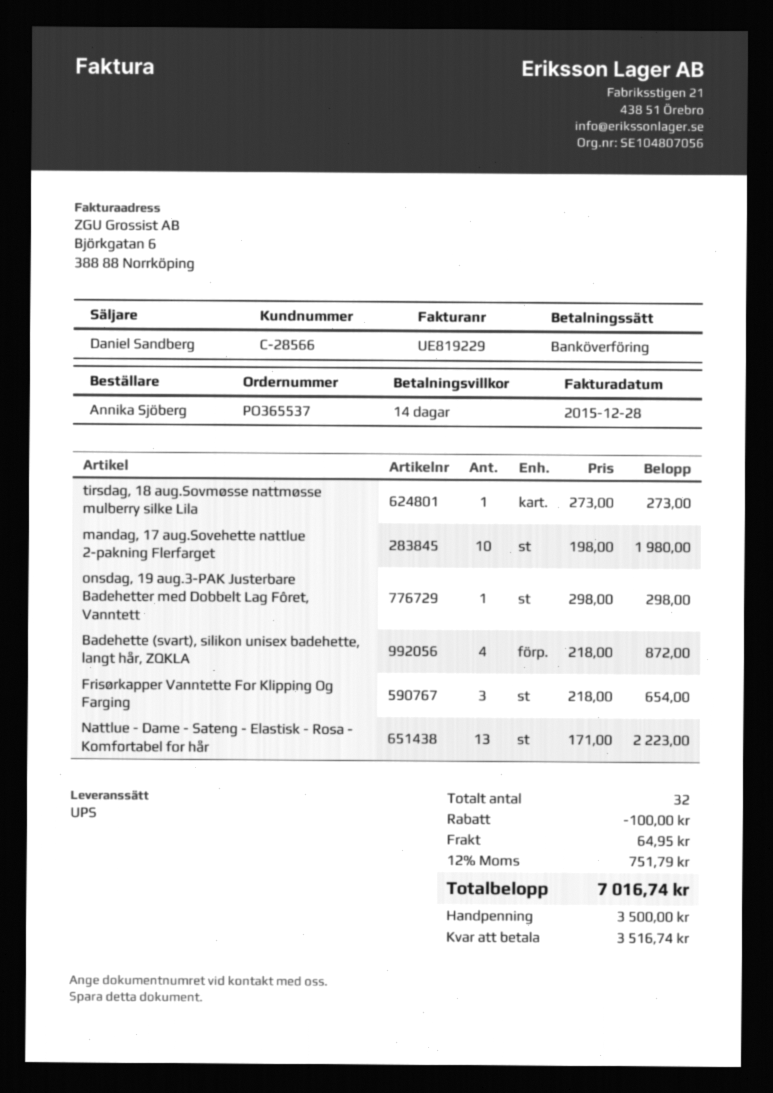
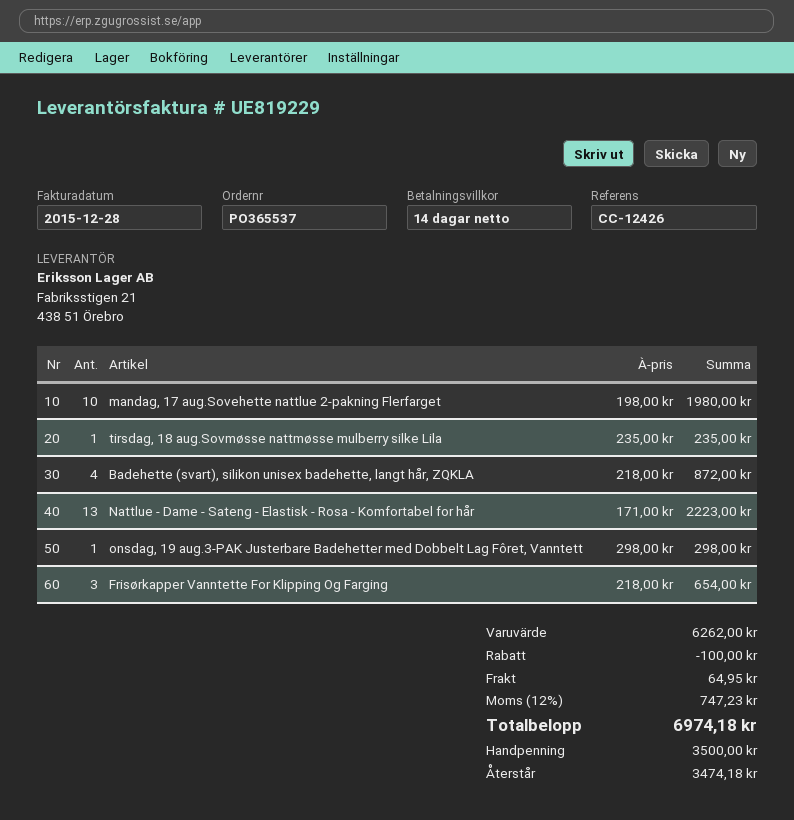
tirsdag, 18 aug.Sovmøsse nattmøsse mulberry silke Lila: 1 x 273.00 = 273.00 -> 1 x 235.00 = 235.00
tax: 12% = 751.79 -> 12% = 747.23
total: 7016.74 -> 6974.18
balance: 3516.74 -> 3474.18

